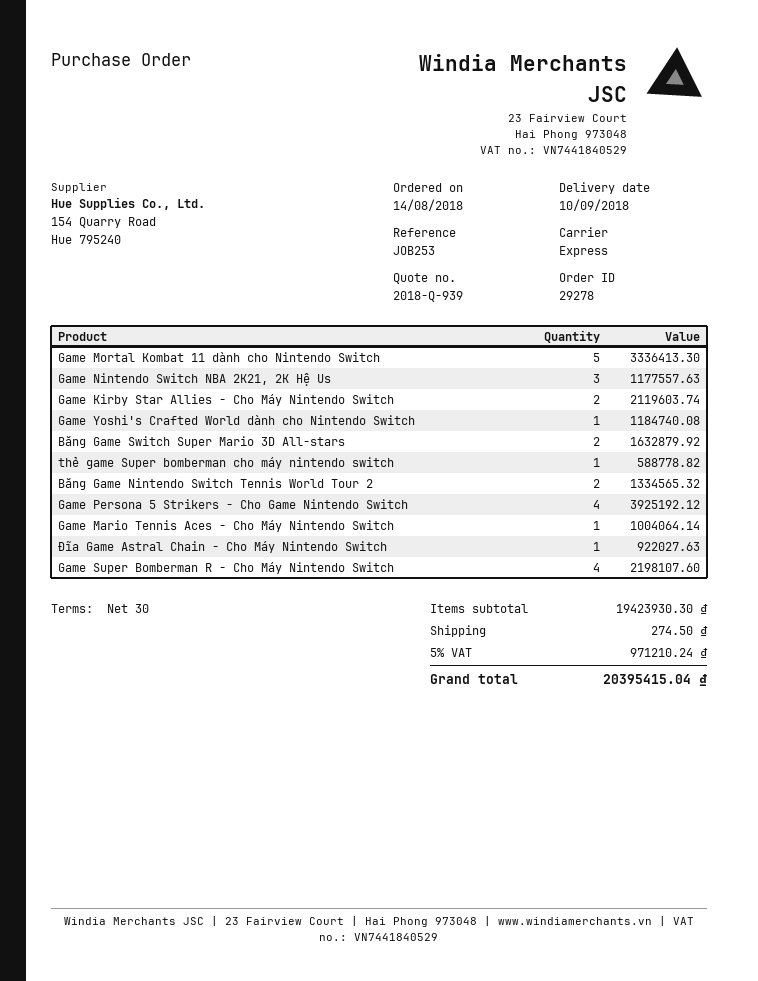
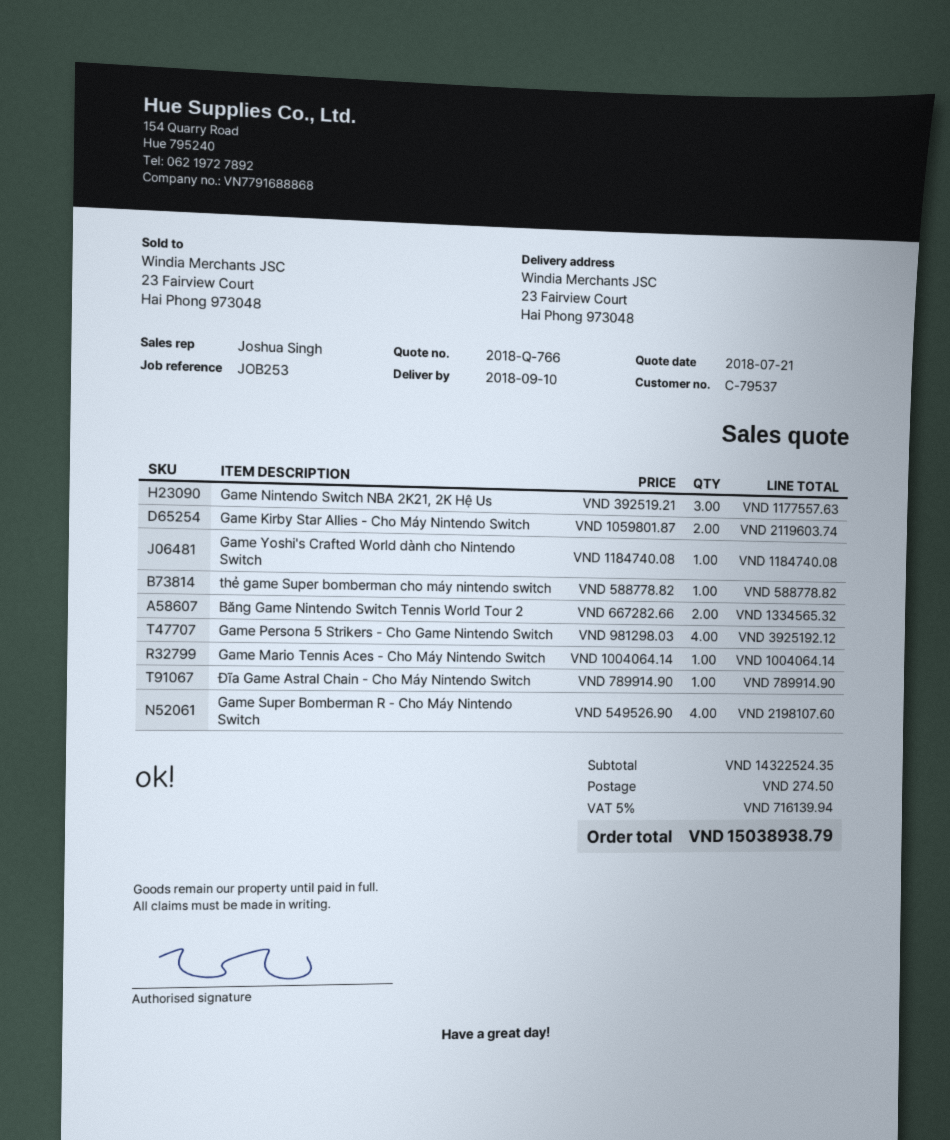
quote number: 2018-Q-939 -> 2018-Q-766
Game Mortal Kombat 11 dành cho Nintendo Switch: 5 for 3336413.30 -> none
Băng Game Switch Super Mario 3D All-stars: 2 for 1632879.92 -> none
Đĩa Game Astral Chain - Cho Máy Nintendo Switch: 1 for 922027.63 -> 1 for 789914.90
subtotal: 19423930.30 -> 14322524.35
tax: 5% = 971210.24 -> 5% = 716139.94
total: 20395415.04 -> 15038938.79

